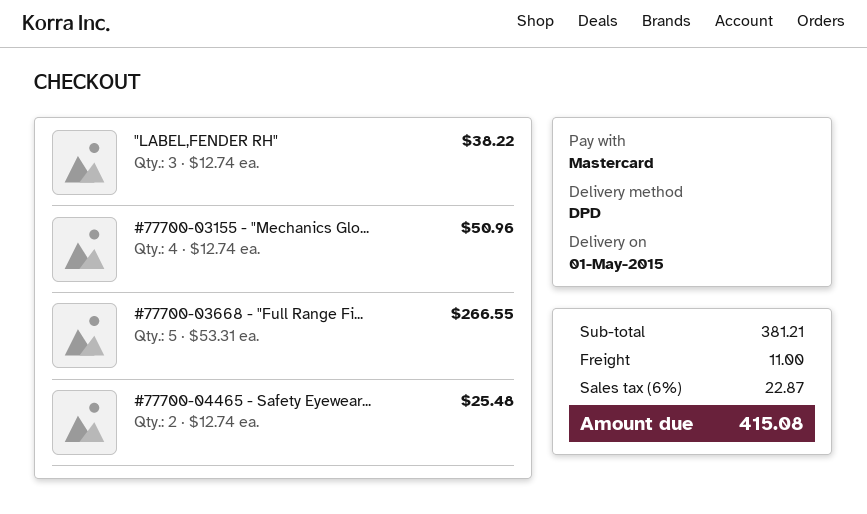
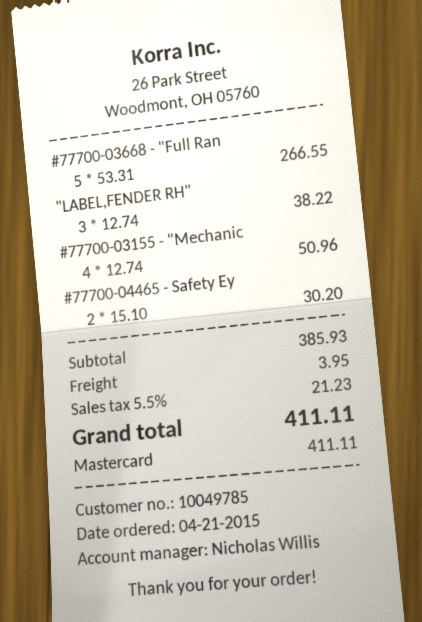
#77700-04465 - Safety Eyewear...: 2 x 12.74 = 25.48 -> 2 x 15.10 = 30.20
subtotal: 381.21 -> 385.93
shipping: 11.00 -> 3.95
tax: 6% = 22.87 -> 5.5% = 21.23
total: 415.08 -> 411.11

